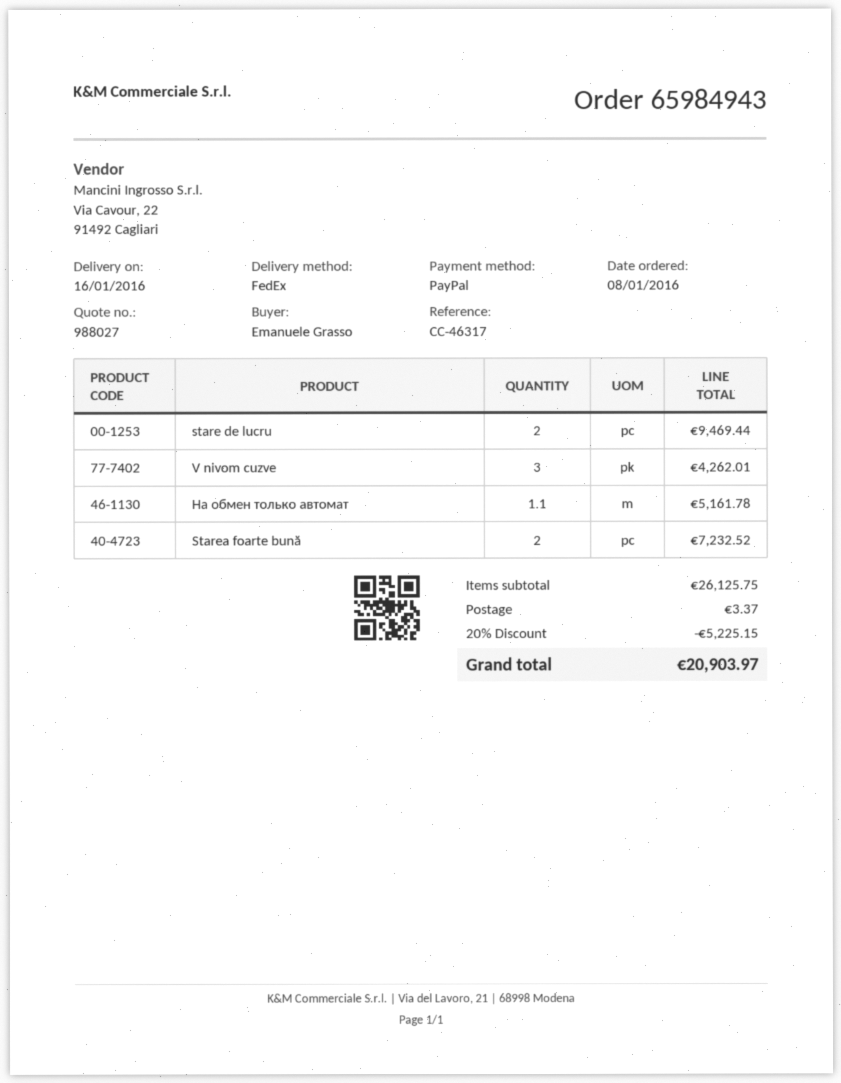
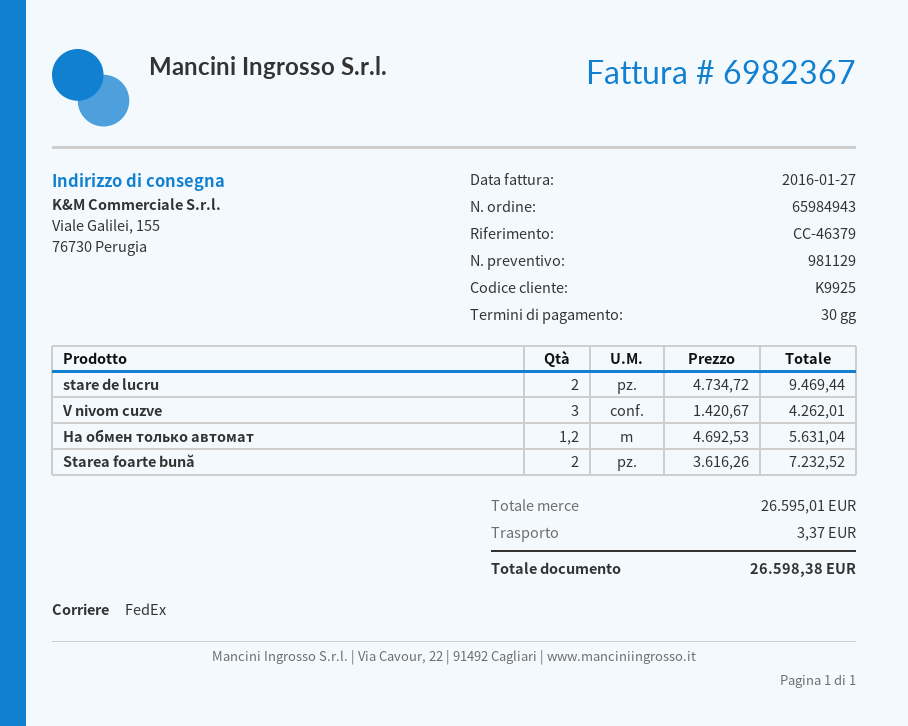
quote number: 988027 -> 981129
reference: CC-46317 -> CC-46379
На обмен только автомат: 1.1 for 5161.78 -> 1.2 for 5631.04
subtotal: 26125.75 -> 26595.01
discount: 20% = 5225.15 -> none
total: 20903.97 -> 26598.38

